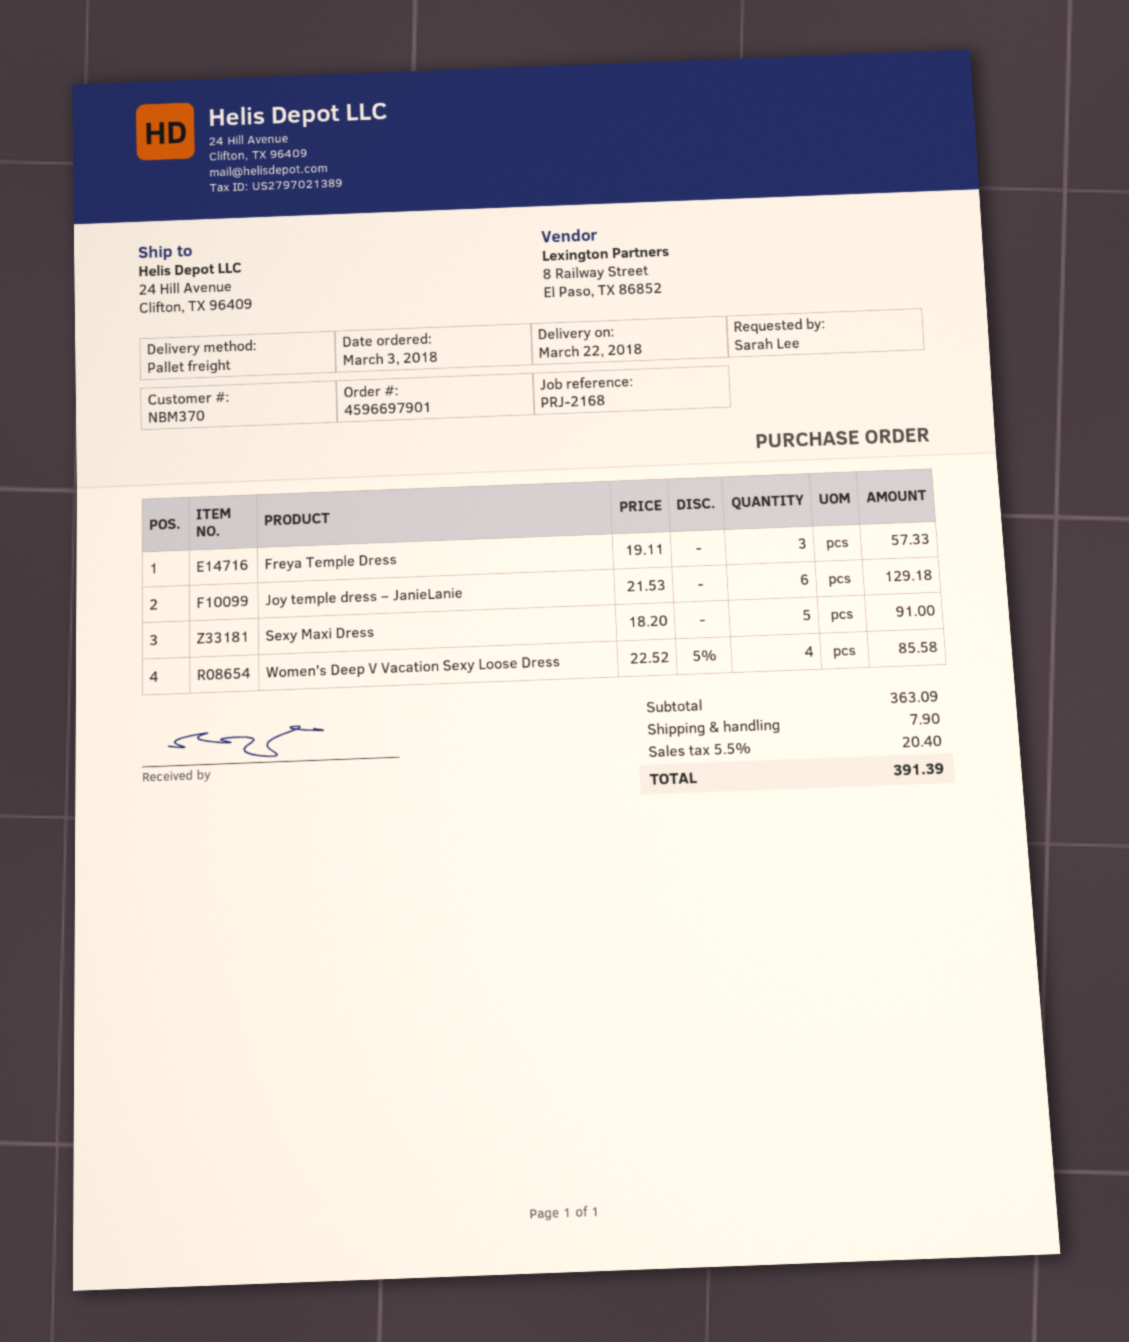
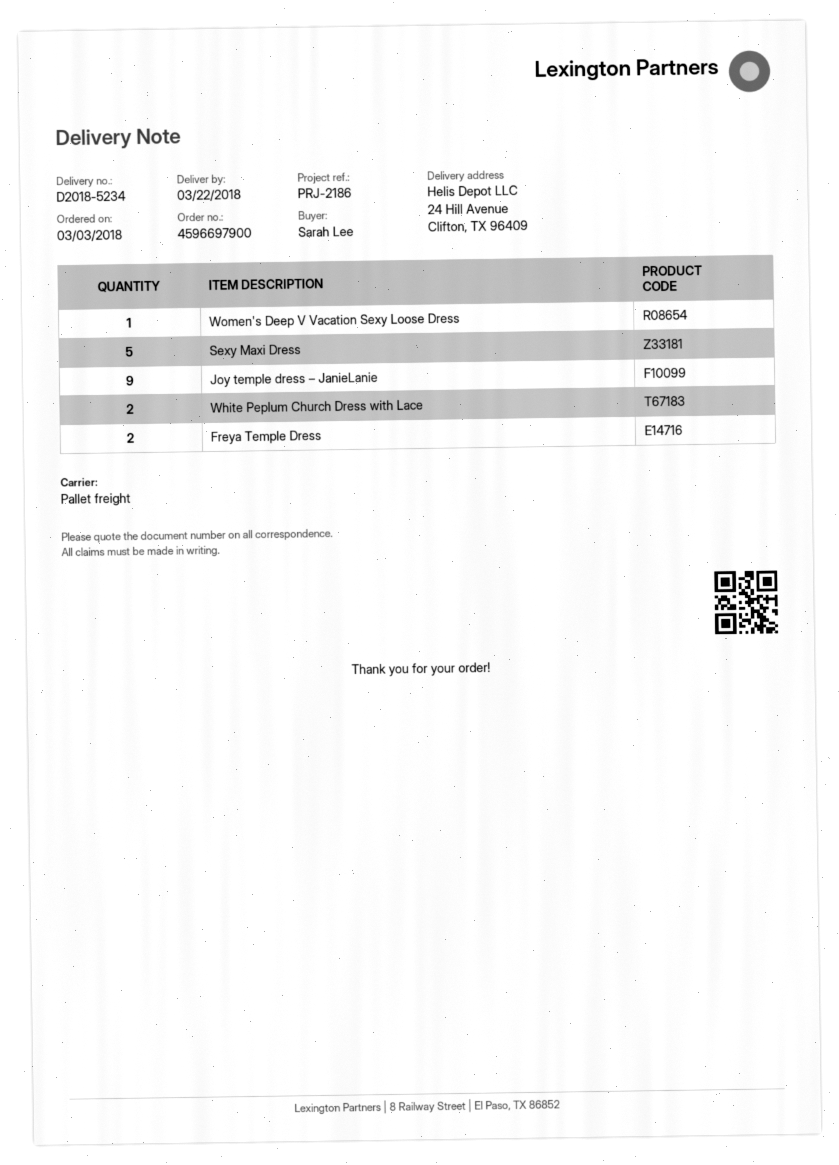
order number: 4596697901 -> 4596697900
reference: PRJ-2168 -> PRJ-2186
Freya Temple Dress: 3 -> 2
Joy temple dress – JanieLanie: 6 -> 9
Women's Deep V Vacation Sexy Loose Dress: 4 -> 1
White Peplum Church Dress with Lace: none -> 2

